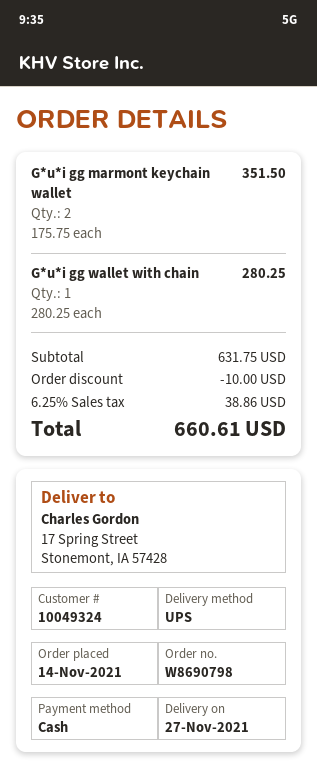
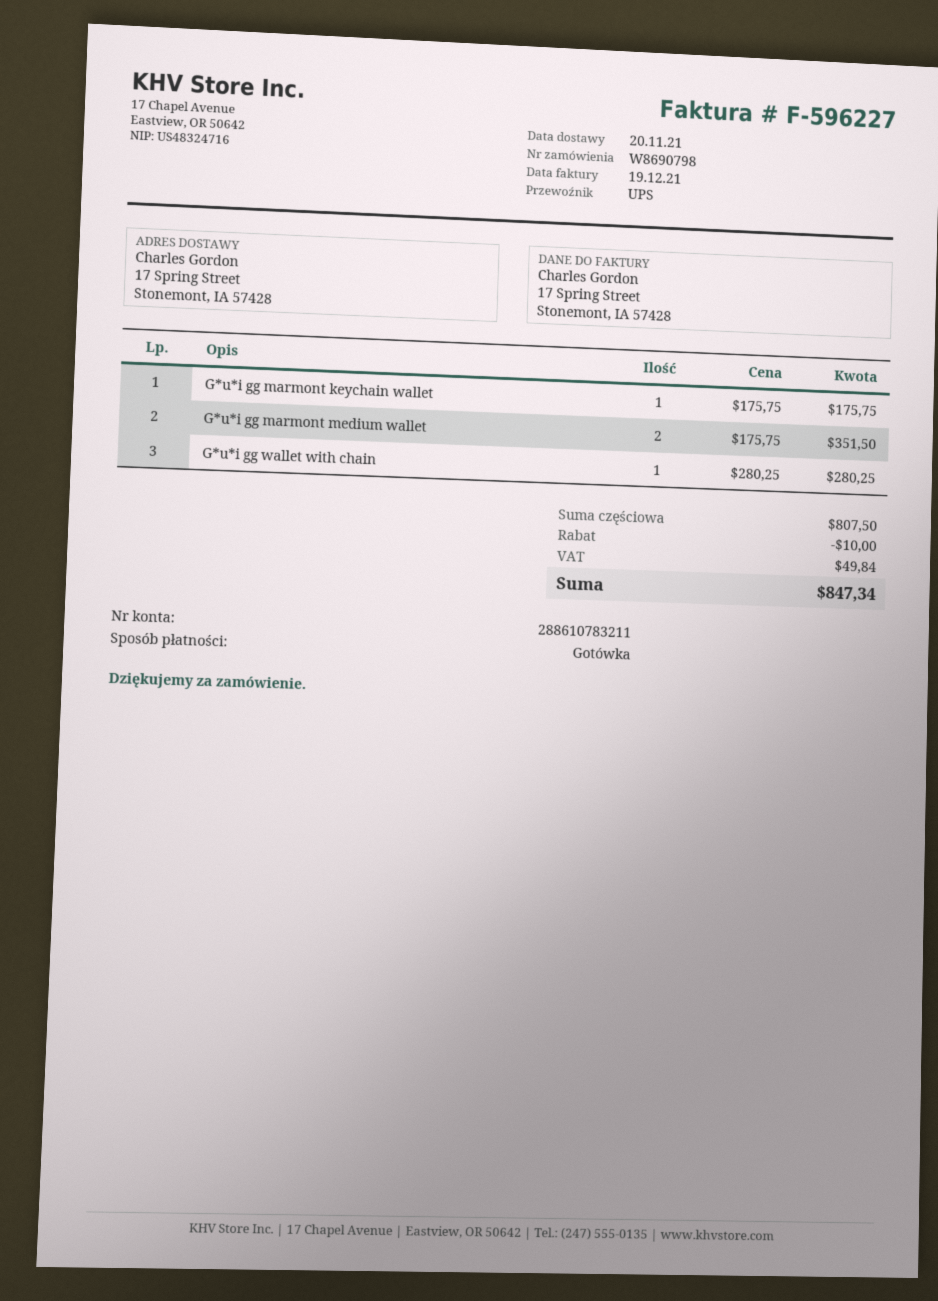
delivery date: 2021-11-27 -> 2021-11-20
G*u*i gg marmont keychain wallet: 2 x 175.75 = 351.50 -> 1 x 175.75 = 175.75
G*u*i gg marmont medium wallet: none -> 2 x 175.75 = 351.50
subtotal: 631.75 -> 807.50
tax: 38.86 -> 49.84
total: 660.61 -> 847.34

